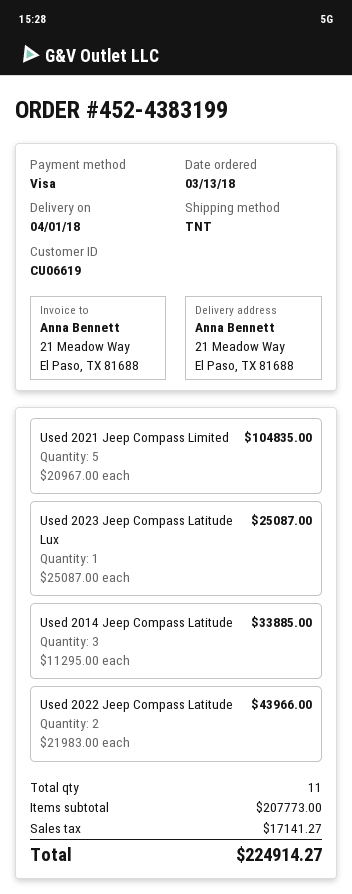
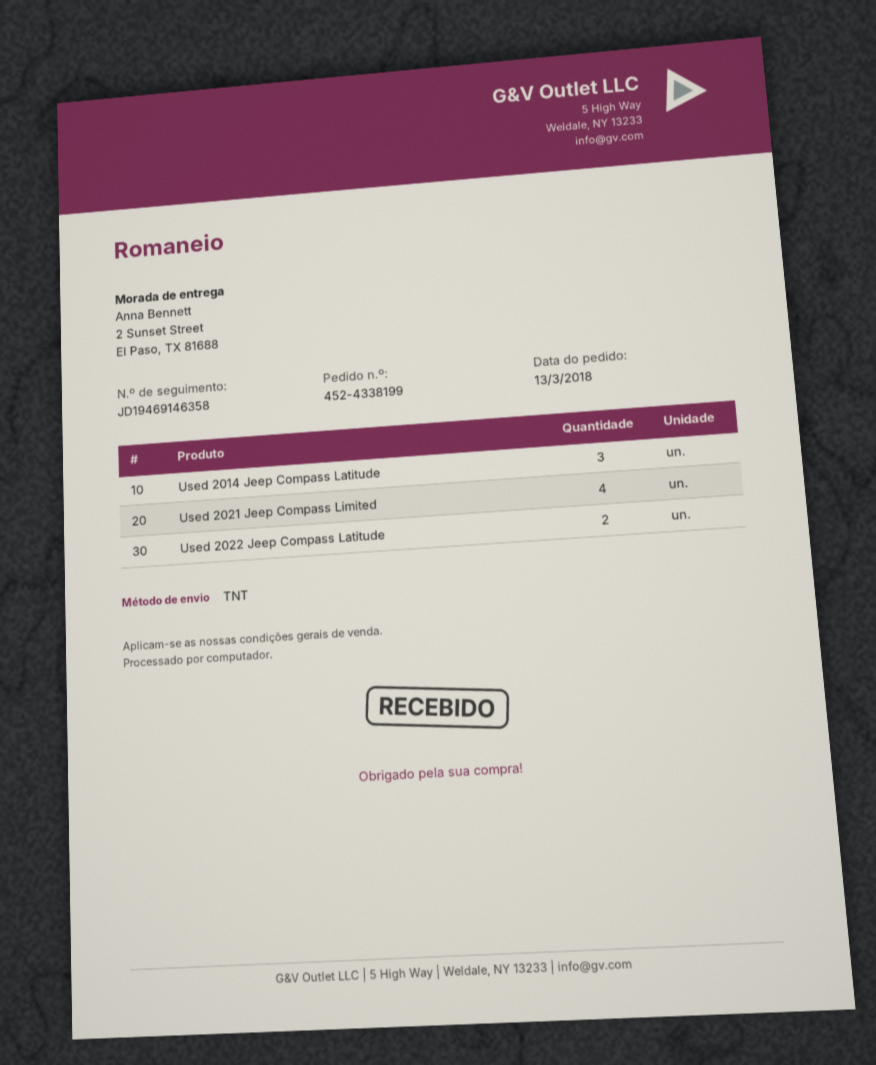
order number: 452-4383199 -> 452-4338199
ship to: 21 Meadow Way, El Paso, TX 81688 -> 2 Sunset Street, El Paso, TX 81688
Used 2021 Jeep Compass Limited: 5 -> 4
Used 2023 Jeep Compass Latitude Lux: 1 -> none

